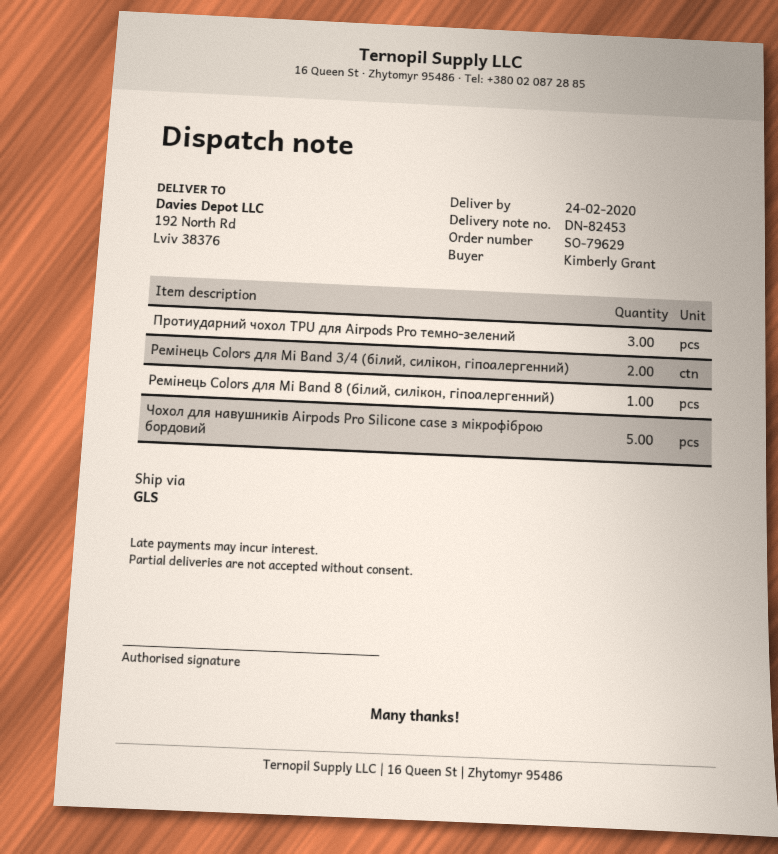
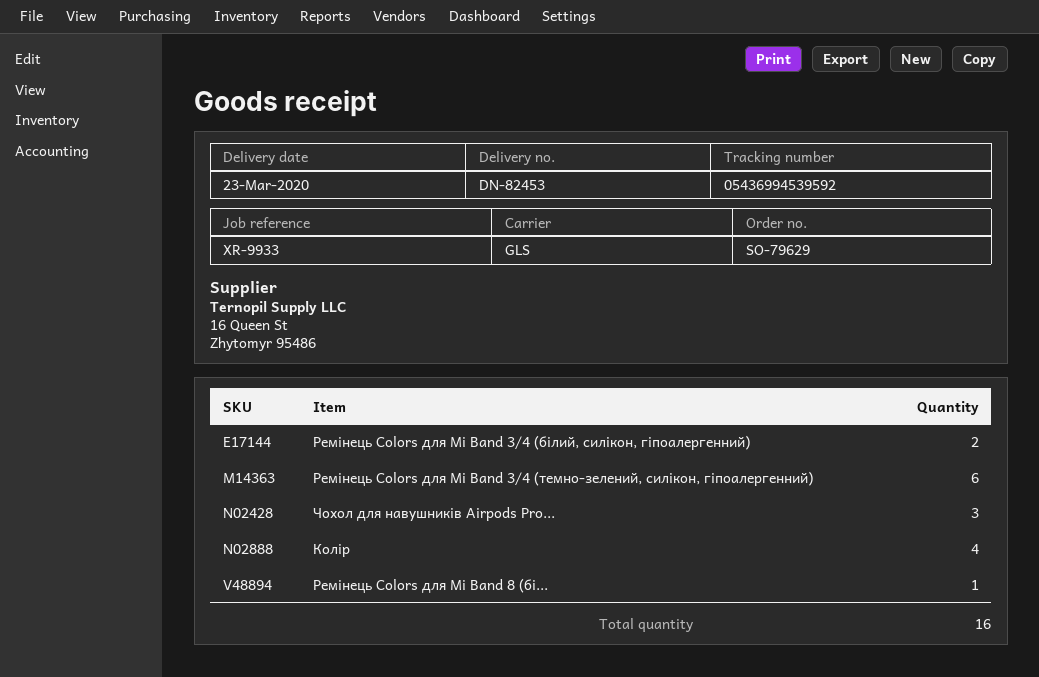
delivery date: 2020-02-24 -> 2020-03-23
Протиударний чохол TPU для Airpods Pro темно-зелений: 3 -> none
Чохол для навушників Airpods Pro Silicone case з мікрофіброю бордовий: 5 -> 3
Ремінець Colors для Mi Band 3/4 (темно-зелений, силікон, гіпоалергенний): none -> 6
Колір: none -> 4

